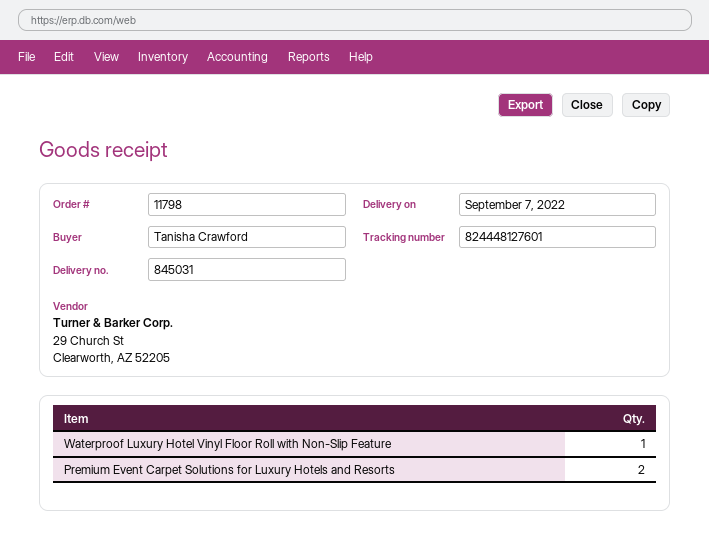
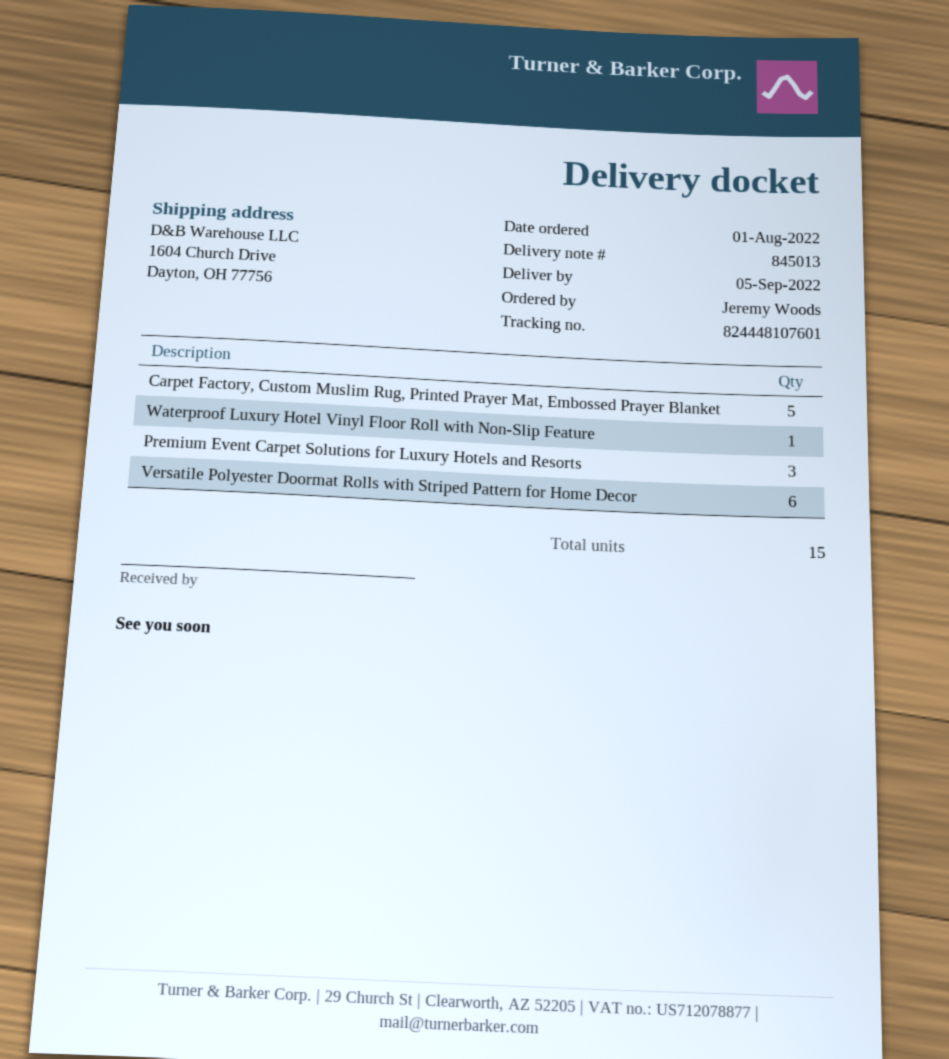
delivery note number: 845031 -> 845013
delivery date: 2022-09-07 -> 2022-09-05
ordered by: Tanisha Crawford -> Jeremy Woods
tracking number: 824448127601 -> 824448107601
Premium Event Carpet Solutions for Luxury Hotels and Resorts: 2 -> 3
Carpet Factory, Custom Muslim Rug, Printed Prayer Mat, Embossed Prayer Blanket: none -> 5
Versatile Polyester Doormat Rolls with Striped Pattern for Home Decor: none -> 6

